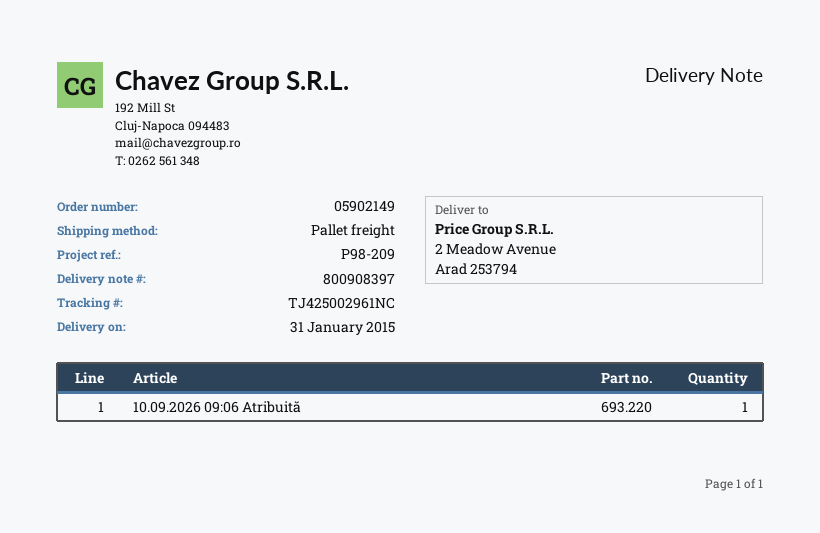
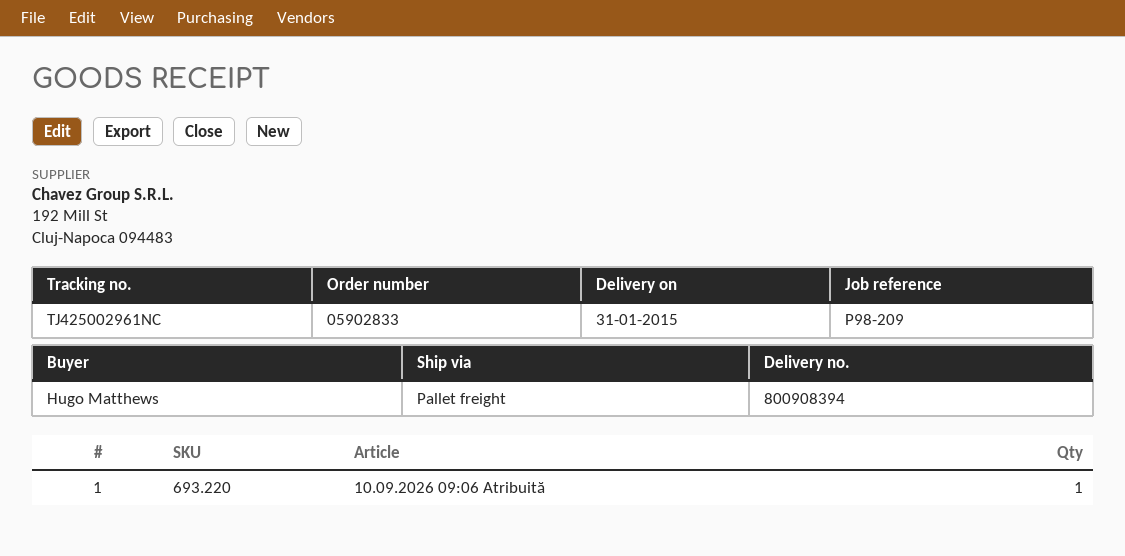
order number: 05902149 -> 05902833
delivery note number: 800908397 -> 800908394

